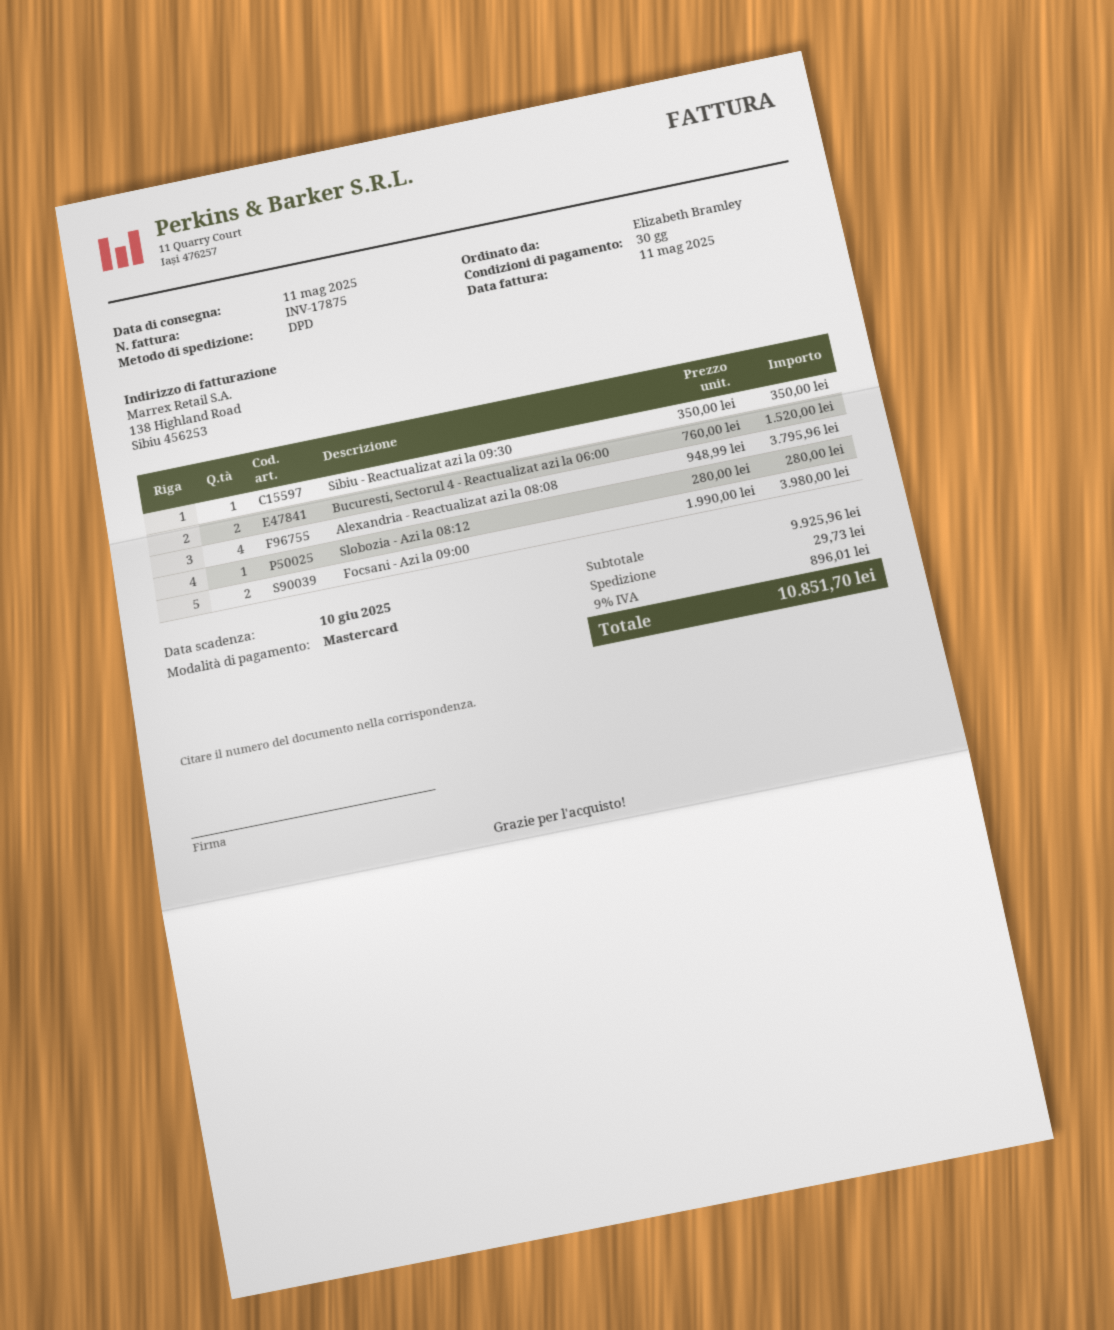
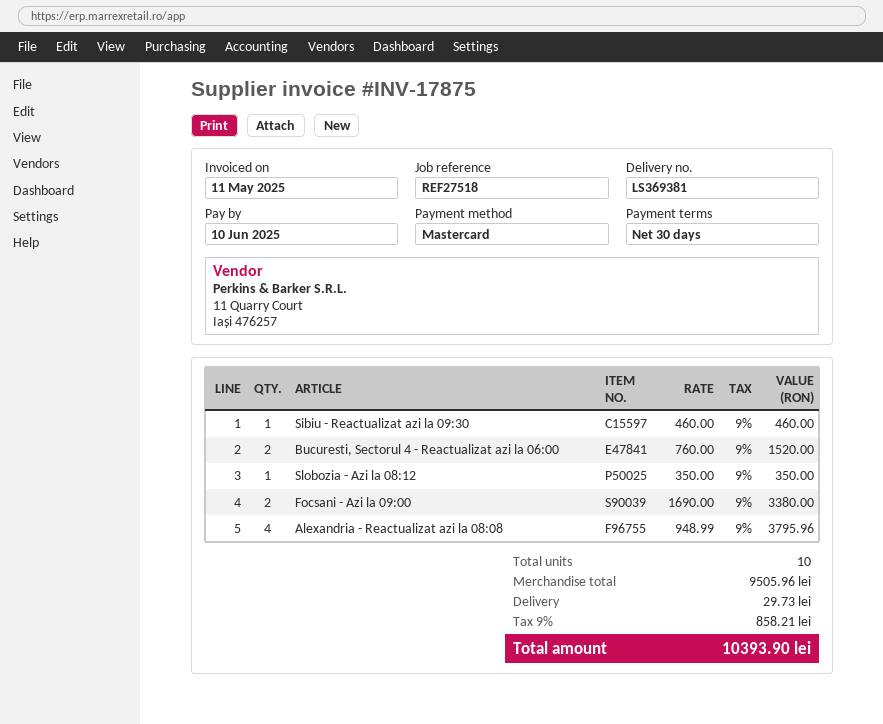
Sibiu - Reactualizat azi la 09:30: 1 x 350.00 = 350.00 -> 1 x 460.00 = 460.00
Slobozia - Azi la 08:12: 1 x 280.00 = 280.00 -> 1 x 350.00 = 350.00
Focsani - Azi la 09:00: 2 x 1990.00 = 3980.00 -> 2 x 1690.00 = 3380.00
subtotal: 9925.96 -> 9505.96
tax: 9% = 896.01 -> 9% = 858.21
total: 10851.70 -> 10393.90

